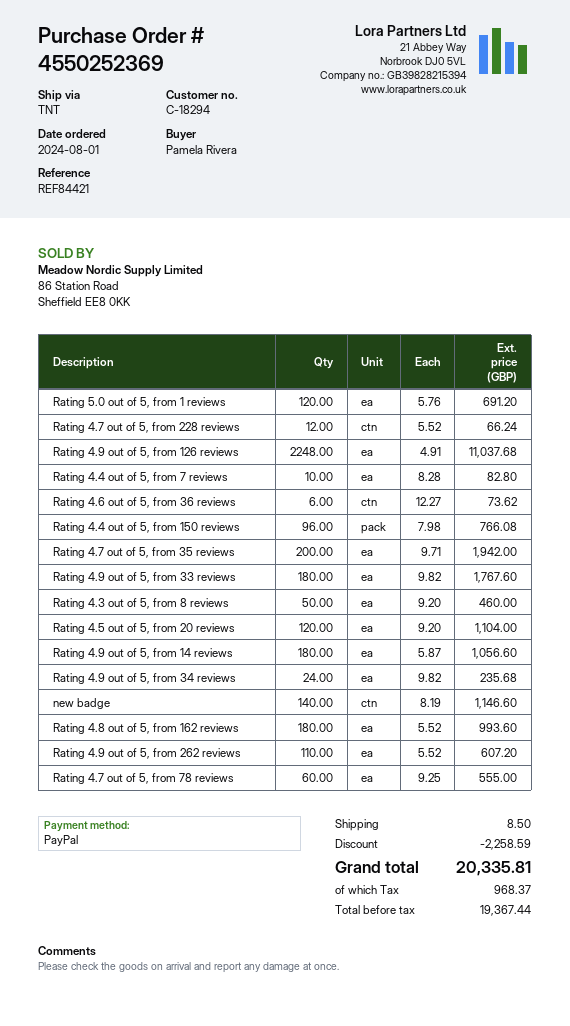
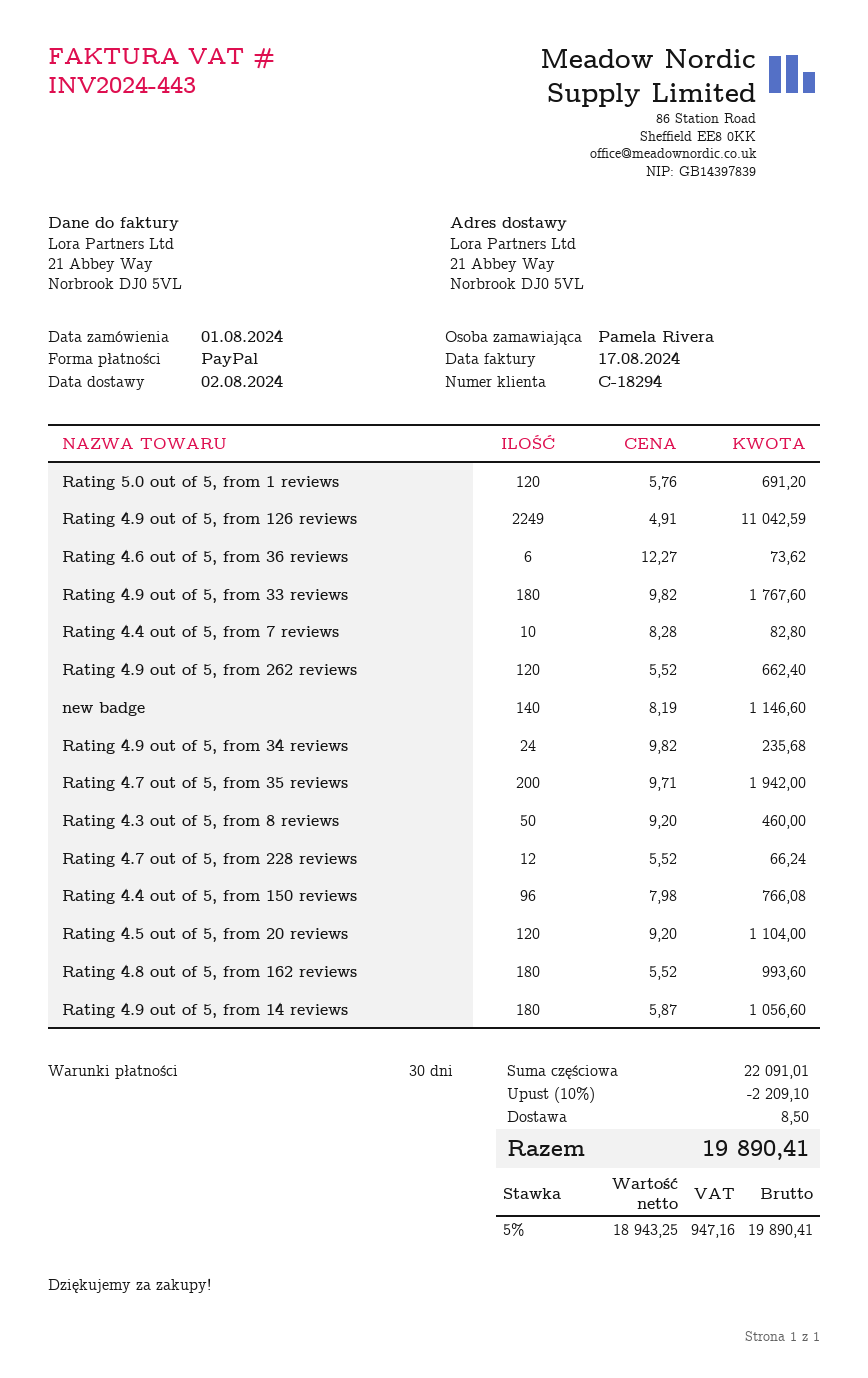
Rating 4.9 out of 5, from 126 reviews: 2248 x 4.91 = 11037.68 -> 2249 x 4.91 = 11042.59
Rating 4.9 out of 5, from 262 reviews: 110 x 5.52 = 607.20 -> 120 x 5.52 = 662.40
Rating 4.7 out of 5, from 78 reviews: 60 x 9.25 = 555.00 -> none
discount: 2258.59 -> 2209.10
net: 19367.44 -> 18943.25
tax: 968.37 -> 947.16
total: 20335.81 -> 19890.41

